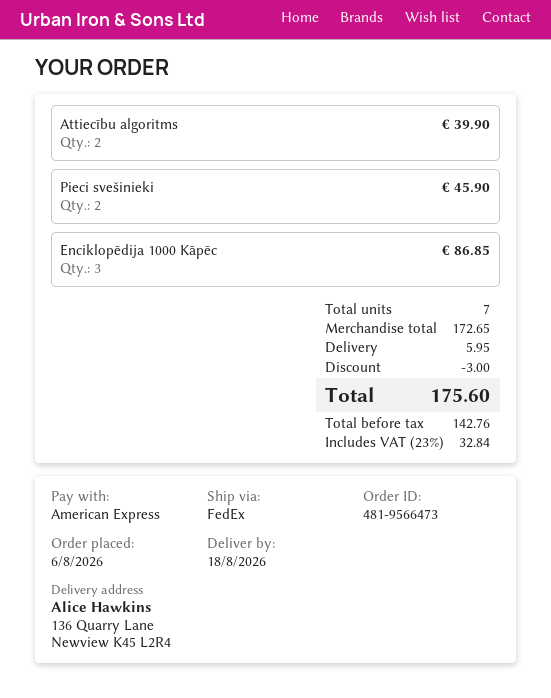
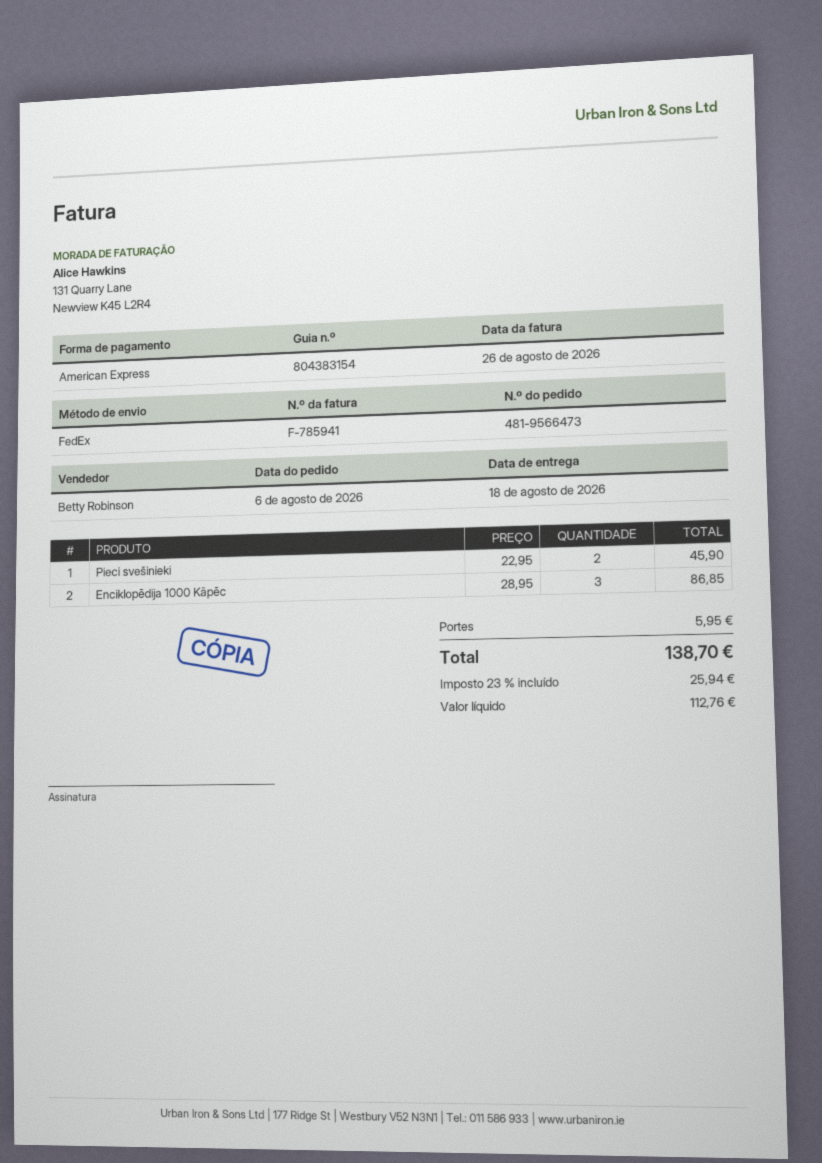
Attiecību algoritms: 2 for 39.90 -> none
discount: 3.00 -> none
net: 142.76 -> 112.76
tax: 23% = 32.84 -> 23% = 25.94
total: 175.60 -> 138.70

